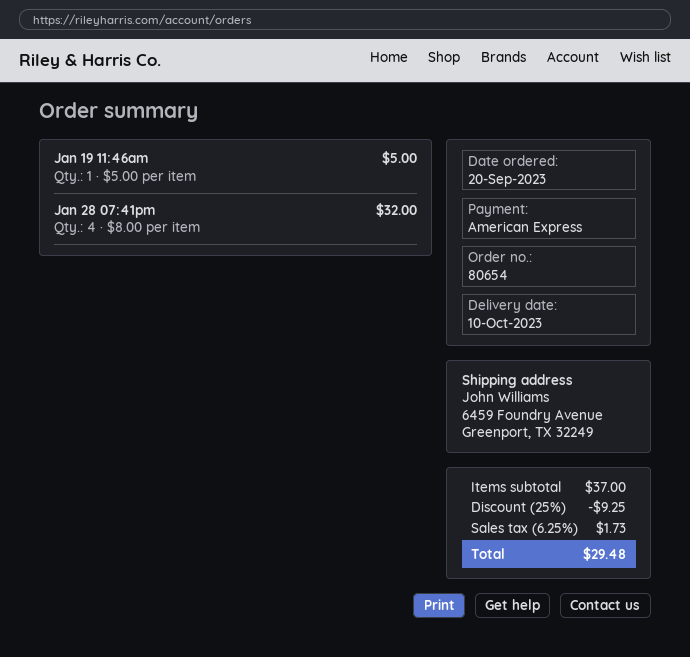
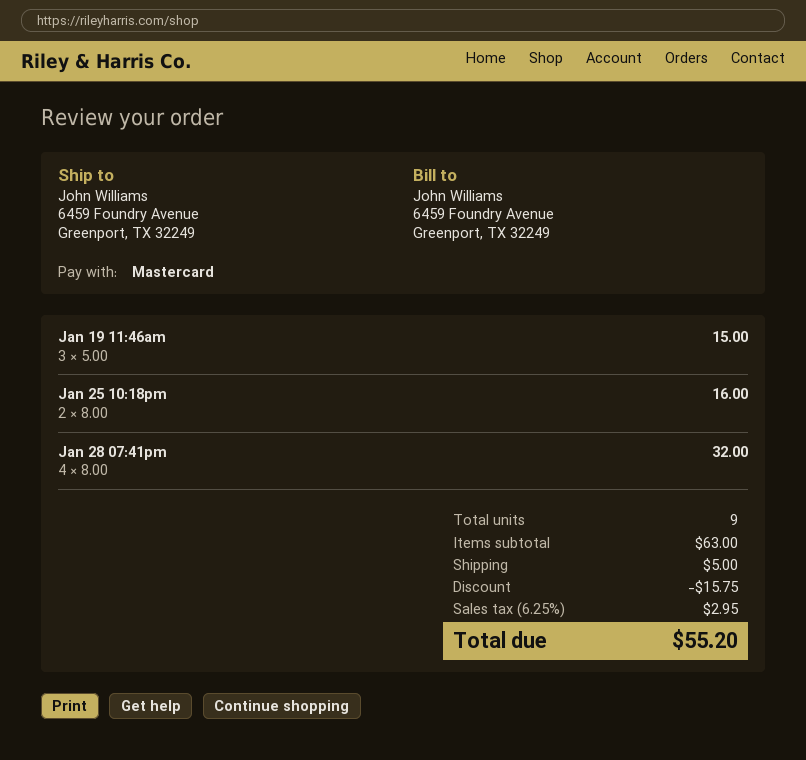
payment method: American Express -> Mastercard
Jan 19 11:46am: 1 x 5.00 = 5.00 -> 3 x 5.00 = 15.00
Jan 25 10:18pm: none -> 2 x 8.00 = 16.00
subtotal: 37.00 -> 63.00
discount: 9.25 -> 15.75
shipping: none -> 5.00
tax: 6.25% = 1.73 -> 6.25% = 2.95
total: 29.48 -> 55.20

